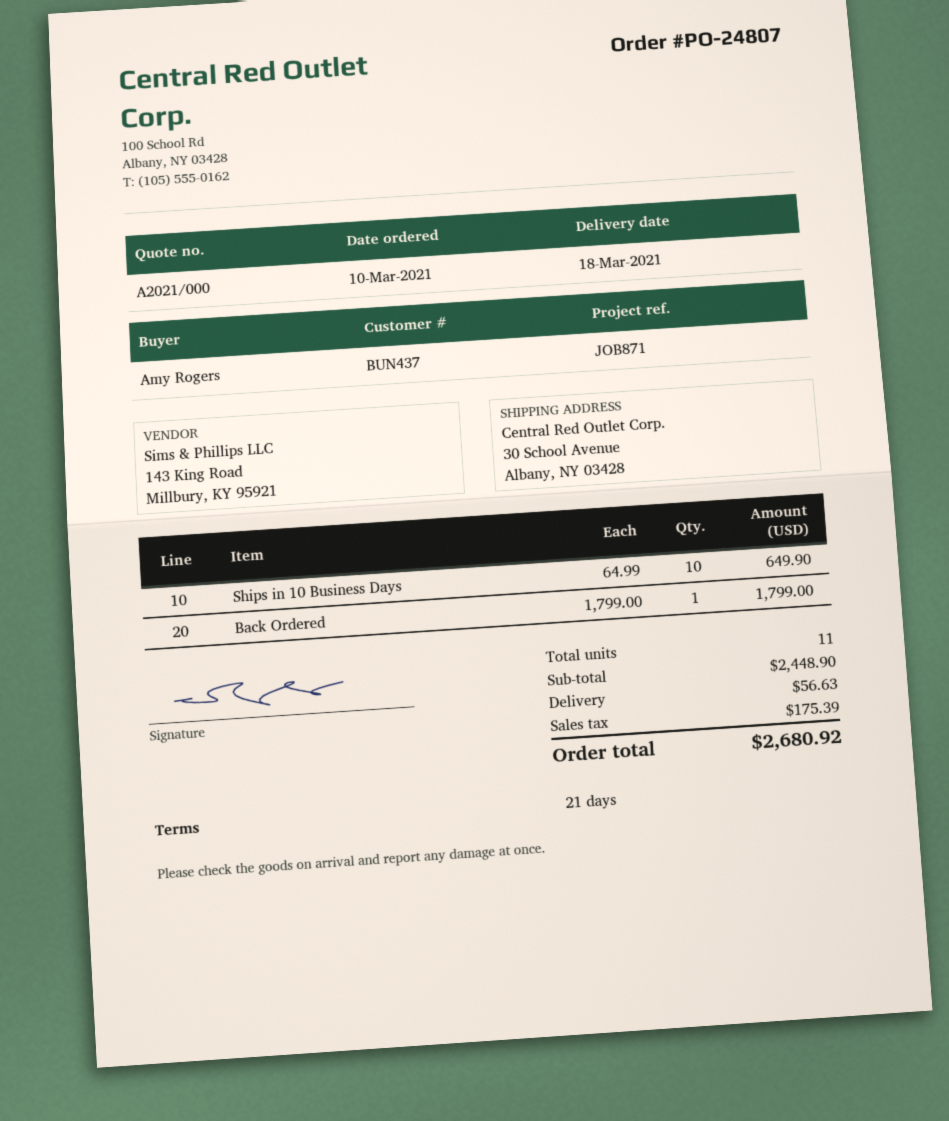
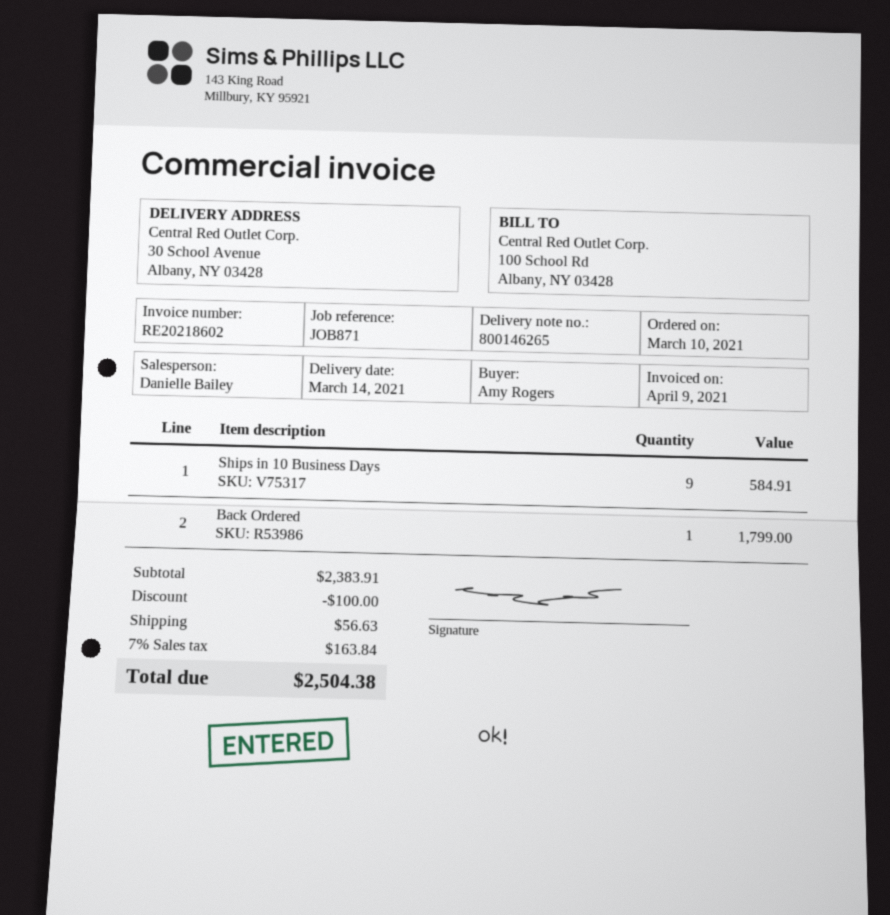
delivery date: 2021-03-18 -> 2021-03-14
Ships in 10 Business Days: 10 for 649.90 -> 9 for 584.91
subtotal: 2448.90 -> 2383.91
discount: none -> 100.00
tax: 175.39 -> 163.84
total: 2680.92 -> 2504.38

